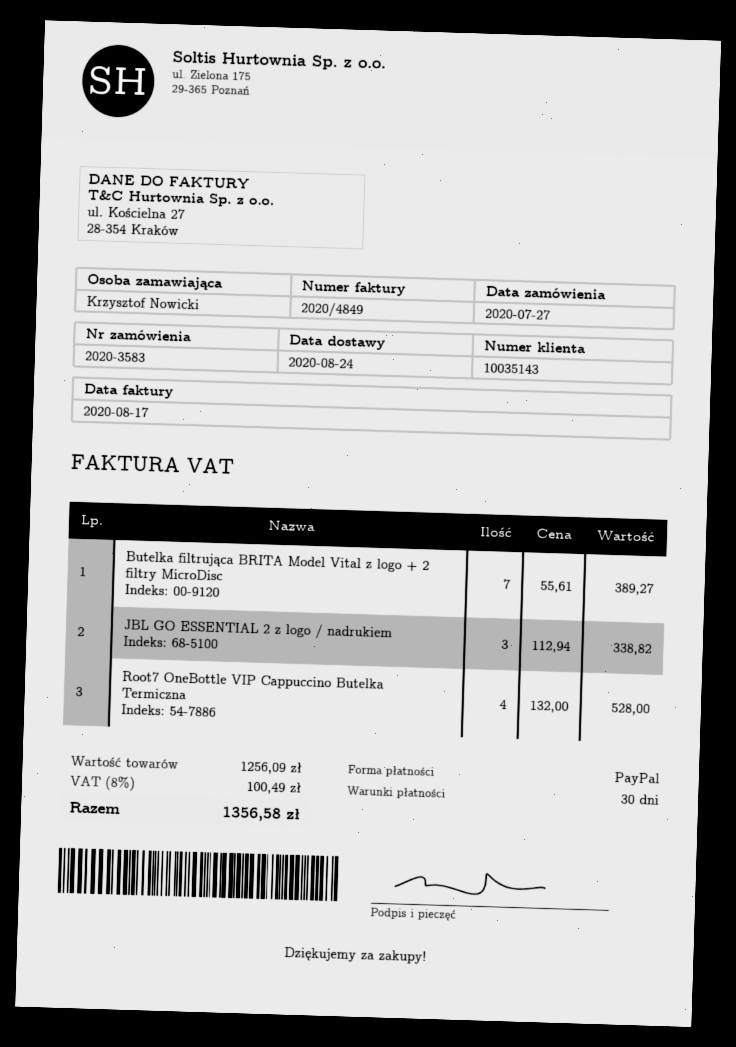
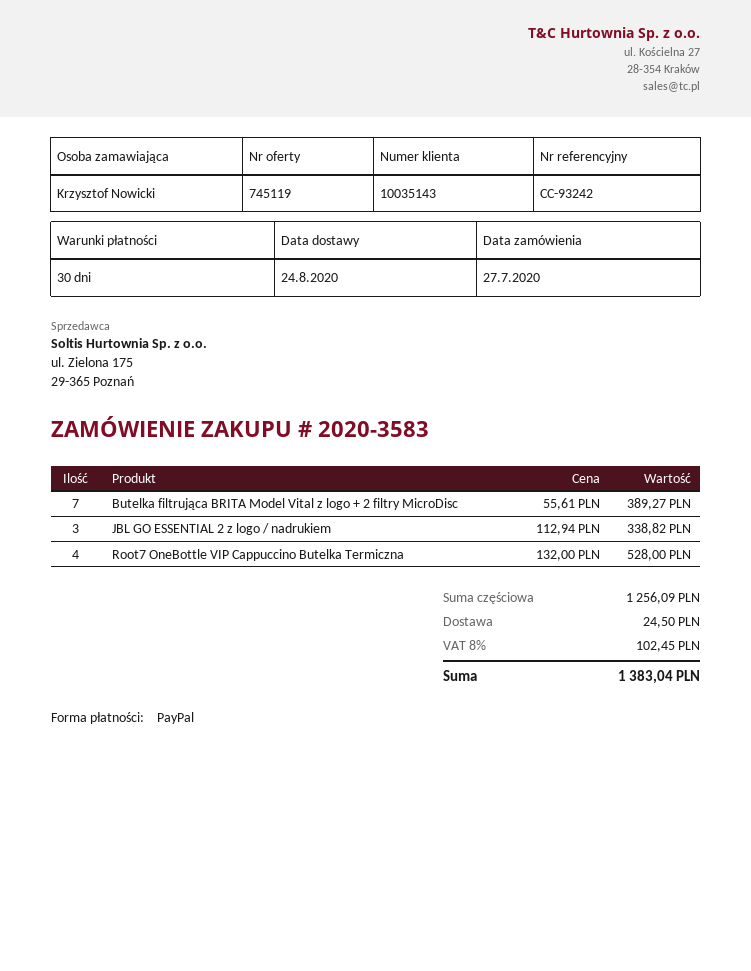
shipping: none -> 24.50
tax: 8% = 100.49 -> 8% = 102.45
total: 1356.58 -> 1383.04

